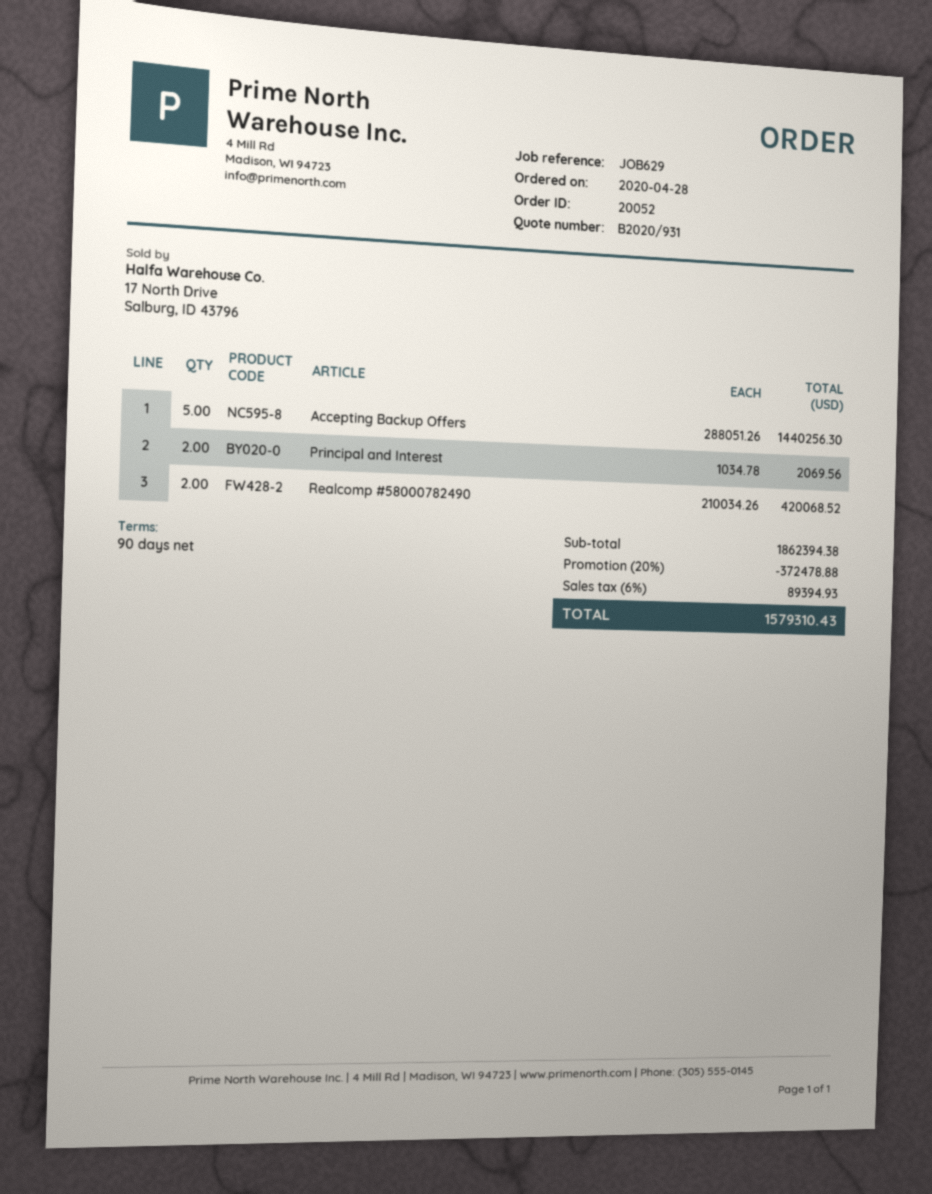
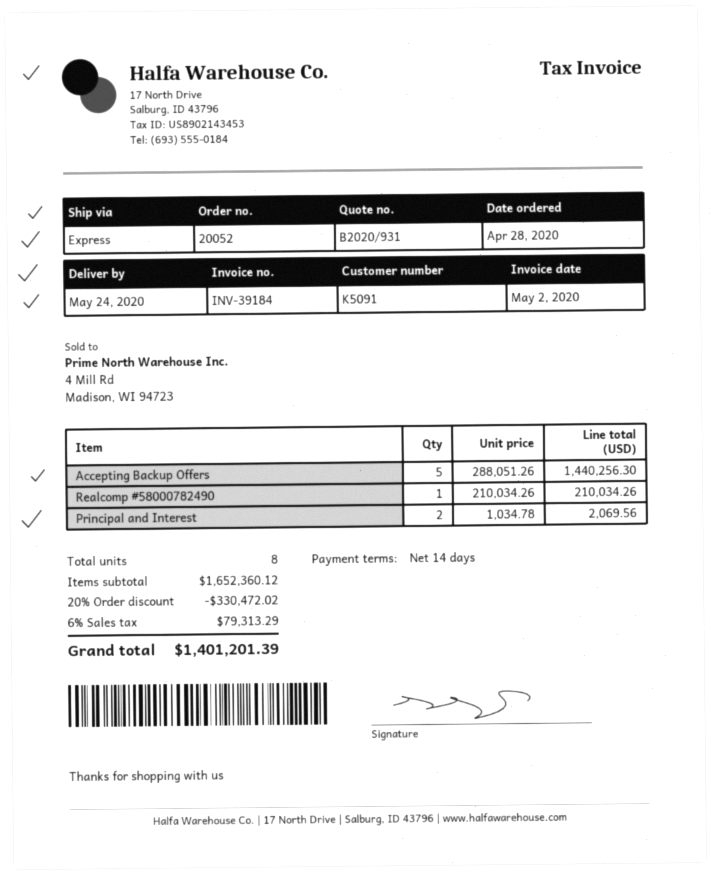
payment terms: 90 days -> 14 days
Realcomp #58000782490: 2 x 210034.26 = 420068.52 -> 1 x 210034.26 = 210034.26
subtotal: 1862394.38 -> 1652360.12
discount: 20% = 372478.88 -> 20% = 330472.02
tax: 6% = 89394.93 -> 6% = 79313.29
total: 1579310.43 -> 1401201.39

